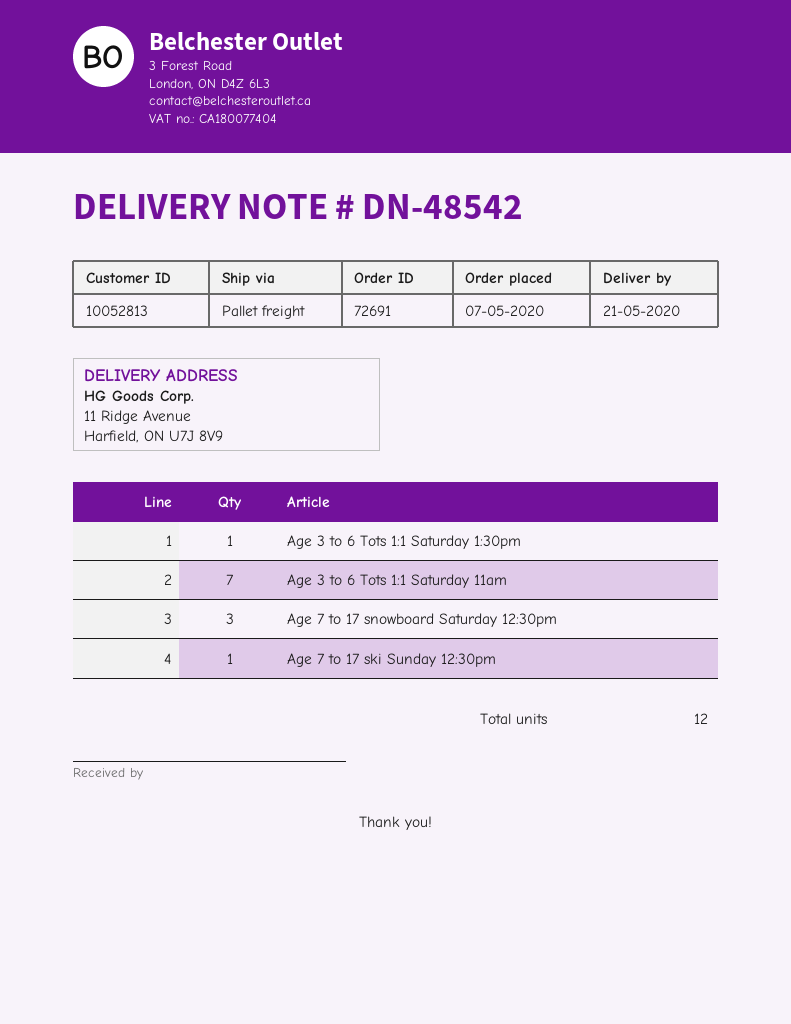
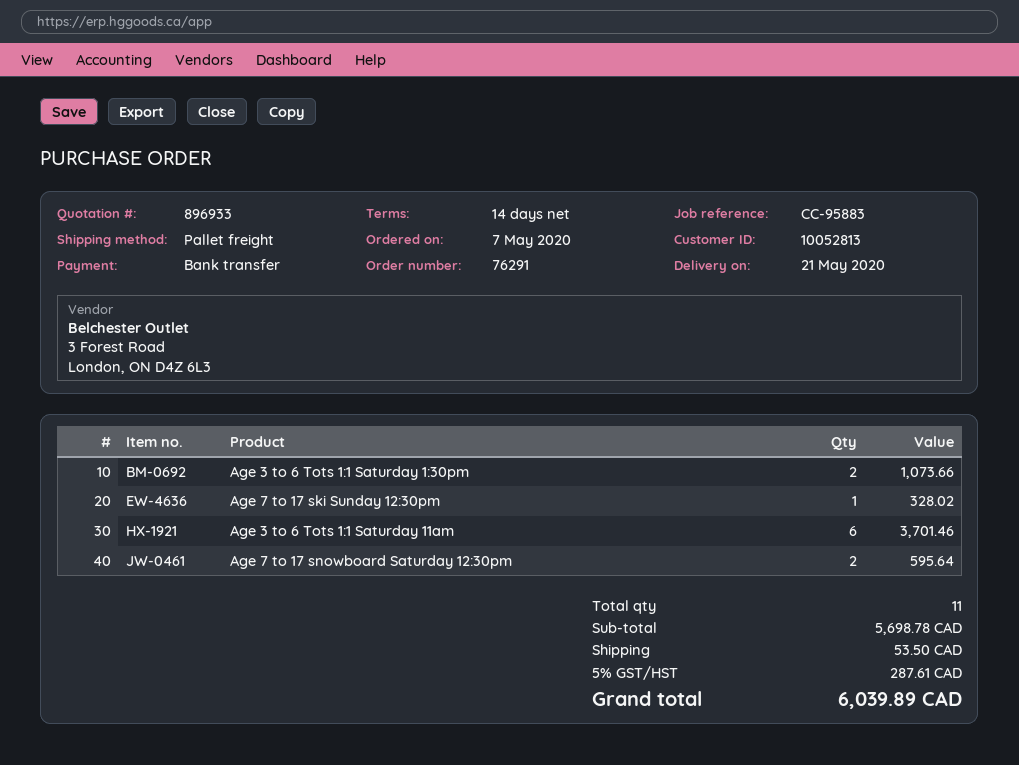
order number: 72691 -> 76291
Age 3 to 6 Tots 1:1 Saturday 1:30pm: 1 -> 2
Age 3 to 6 Tots 1:1 Saturday 11am: 7 -> 6
Age 7 to 17 snowboard Saturday 12:30pm: 3 -> 2
total quantity: 12 -> 11

